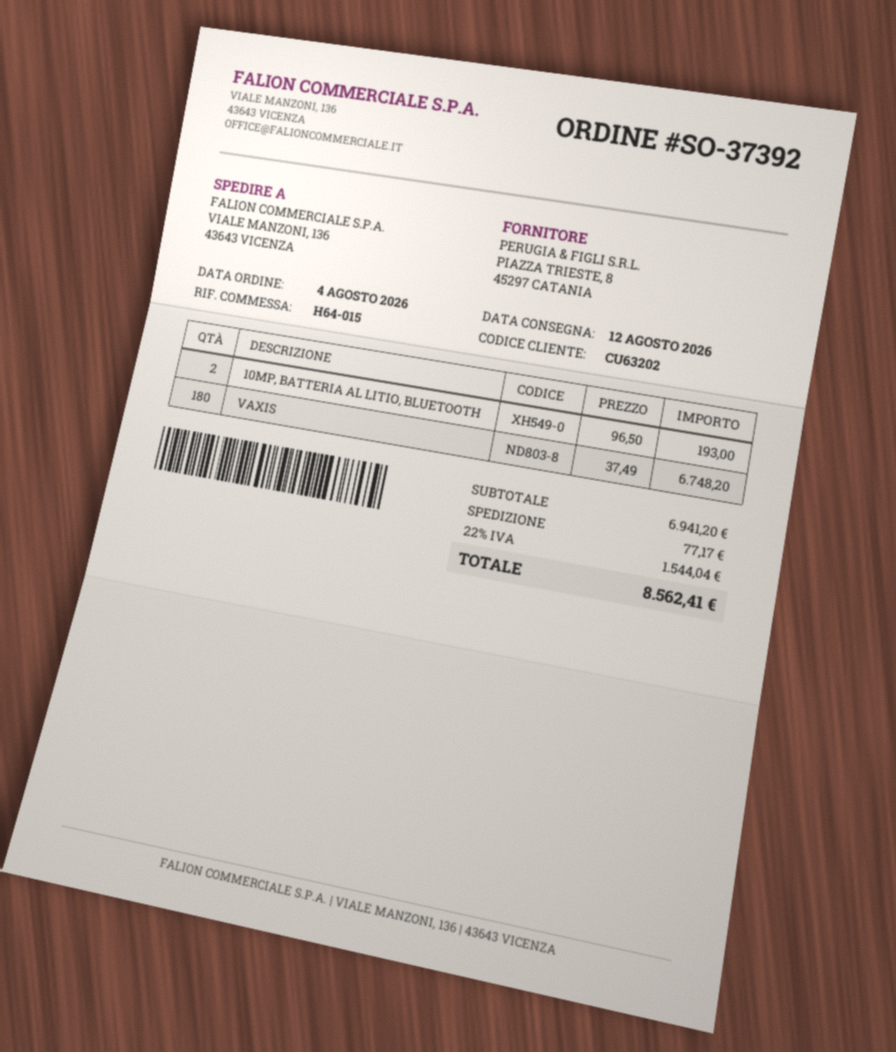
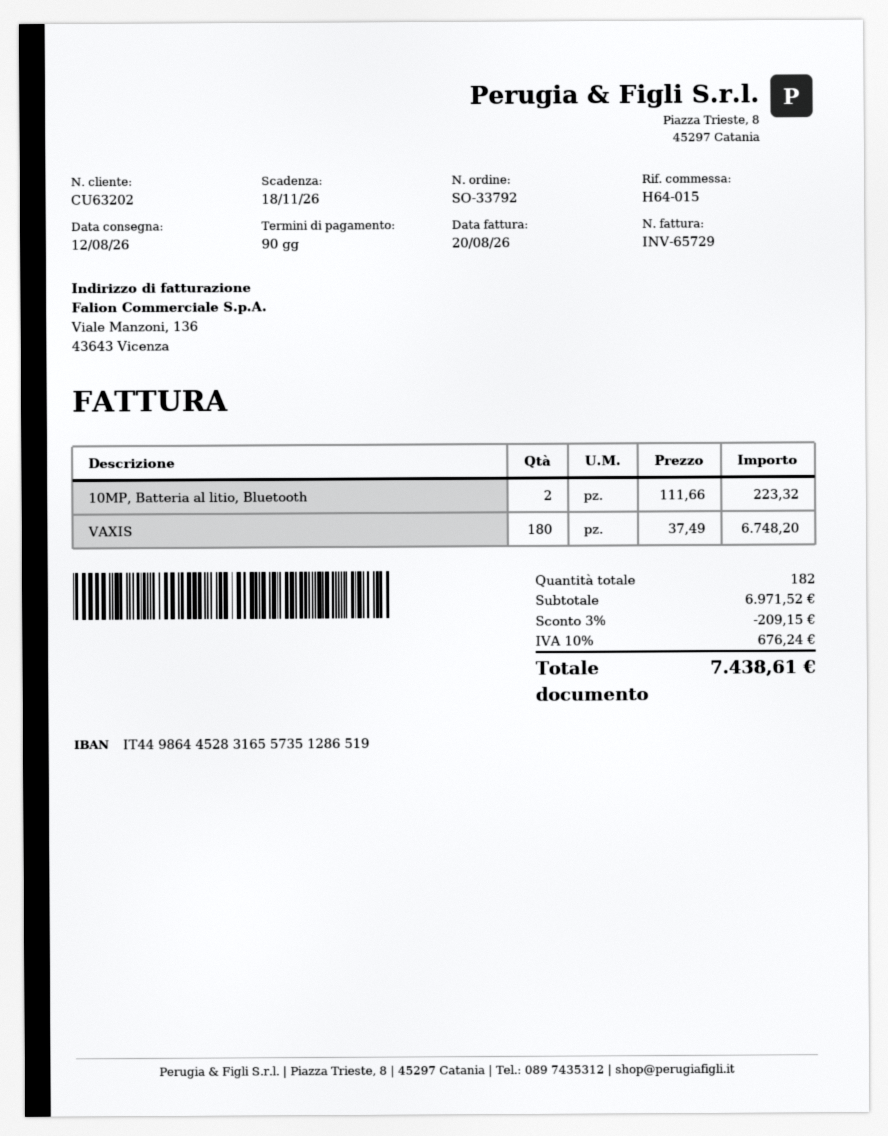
order number: SO-37392 -> SO-33792
10MP, BATTERIA AL LITIO, BLUETOOTH: 2 x 96.50 = 193.00 -> 2 x 111.66 = 223.32
subtotal: 6941.20 -> 6971.52
discount: none -> 3% = 209.15
shipping: 77.17 -> none
tax: 22% = 1544.04 -> 10% = 676.24
total: 8562.41 -> 7438.61

